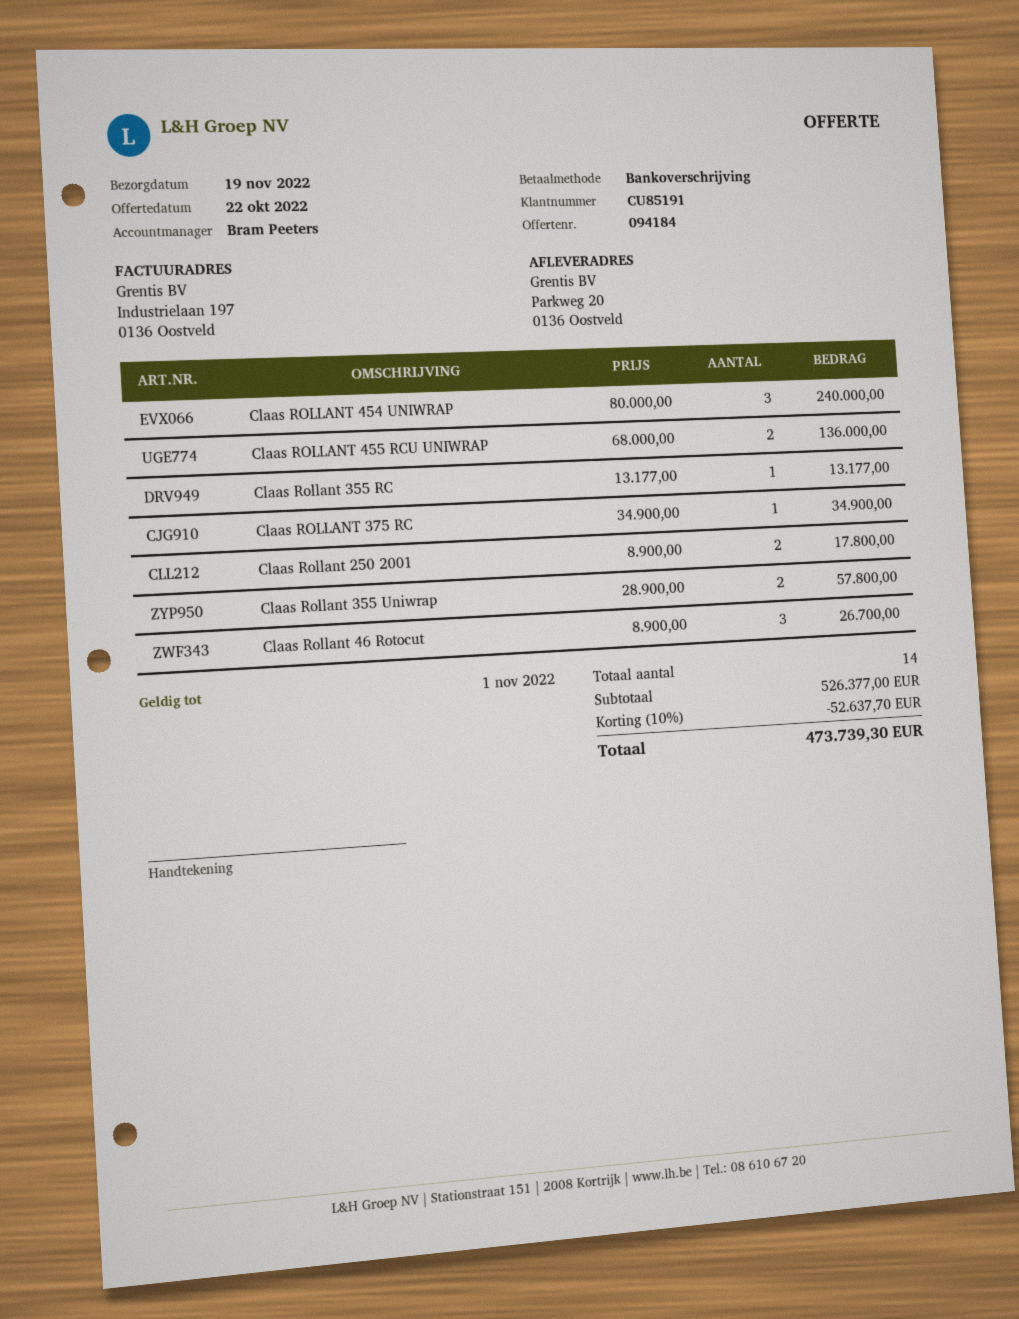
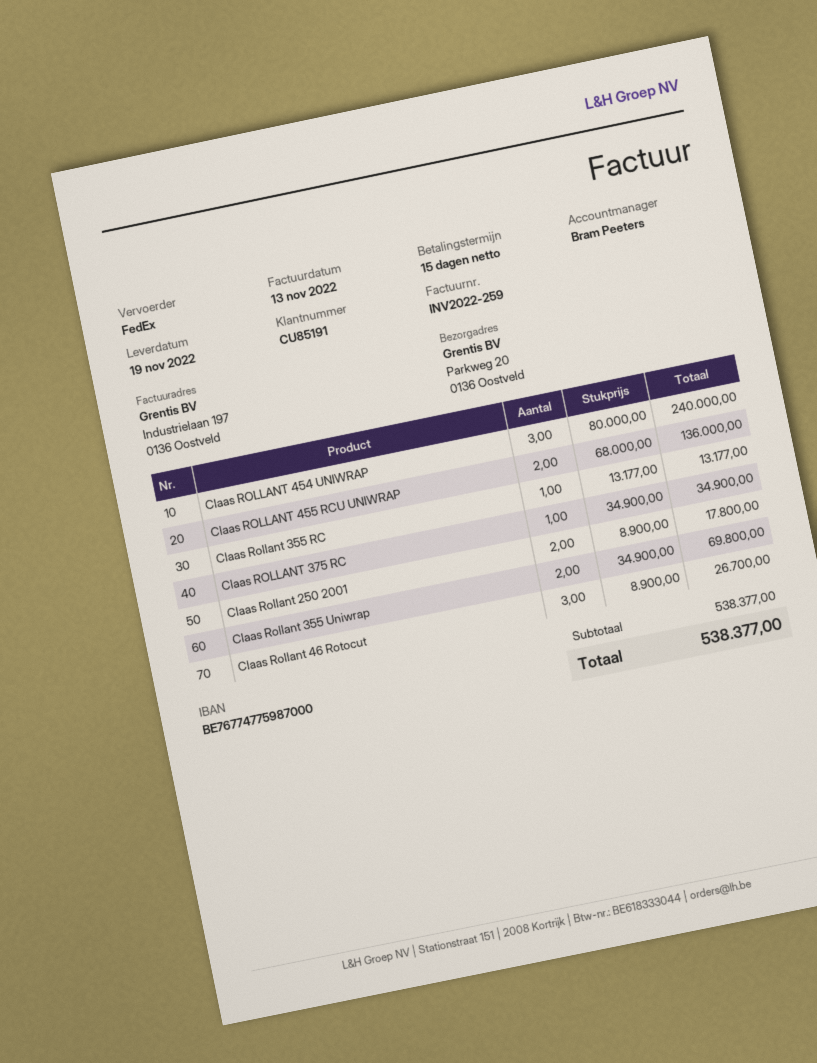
Claas Rollant 355 Uniwrap: 2 x 28900.00 = 57800.00 -> 2 x 34900.00 = 69800.00
subtotal: 526377.00 -> 538377.00
discount: 10% = 52637.70 -> none
total: 473739.30 -> 538377.00

